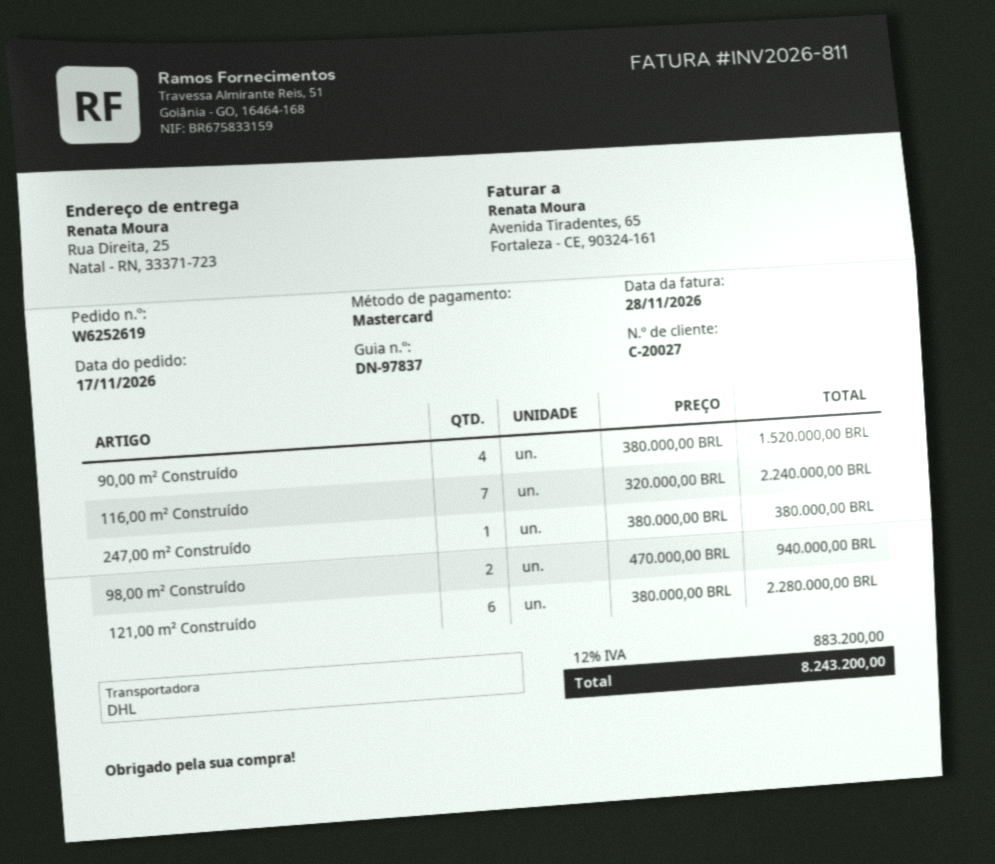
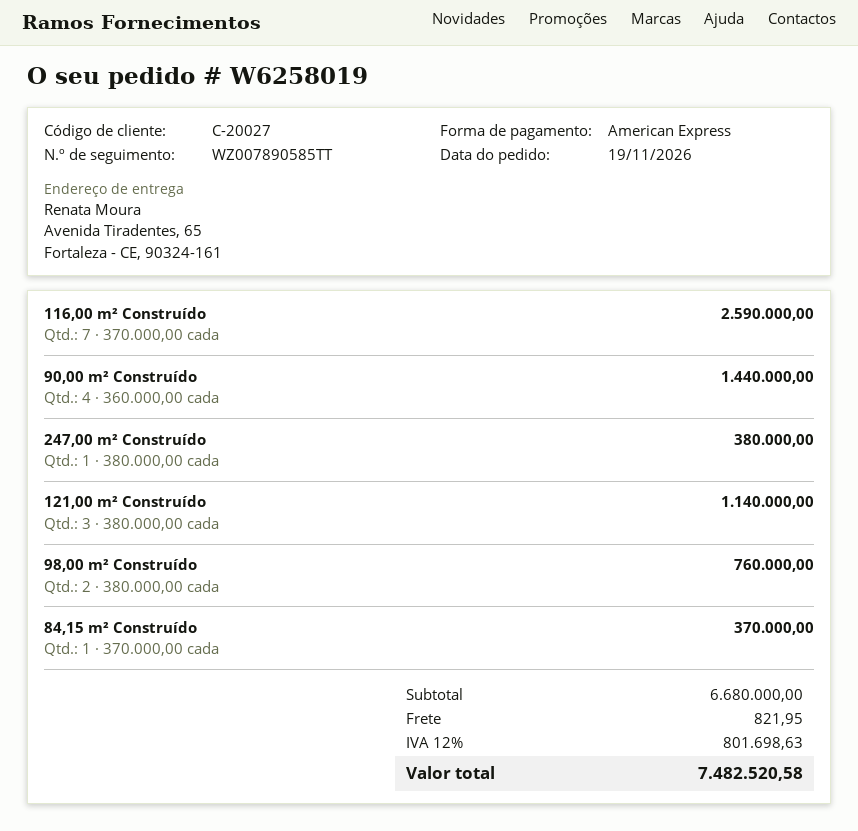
order number: W6252619 -> W6258019
order date: 2026-11-17 -> 2026-11-19
payment method: Mastercard -> American Express
ship to: Rua Direita, 25, Natal - RN, 33371-723 -> Avenida Tiradentes, 65, Fortaleza - CE, 90324-161
90,00 m² Construído: 4 x 380000.00 = 1520000.00 -> 4 x 360000.00 = 1440000.00
116,00 m² Construído: 7 x 320000.00 = 2240000.00 -> 7 x 370000.00 = 2590000.00
98,00 m² Construído: 2 x 470000.00 = 940000.00 -> 2 x 380000.00 = 760000.00
121,00 m² Construído: 6 x 380000.00 = 2280000.00 -> 3 x 380000.00 = 1140000.00
84,15 m² Construído: none -> 1 x 370000.00 = 370000.00
shipping: none -> 821.95
tax: 12% = 883200.00 -> 12% = 801698.63
total: 8243200.00 -> 7482520.58

